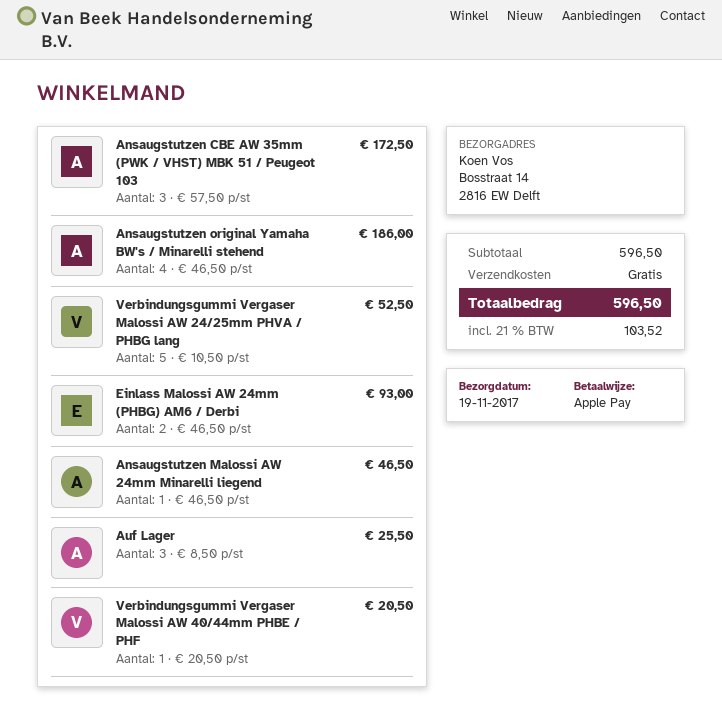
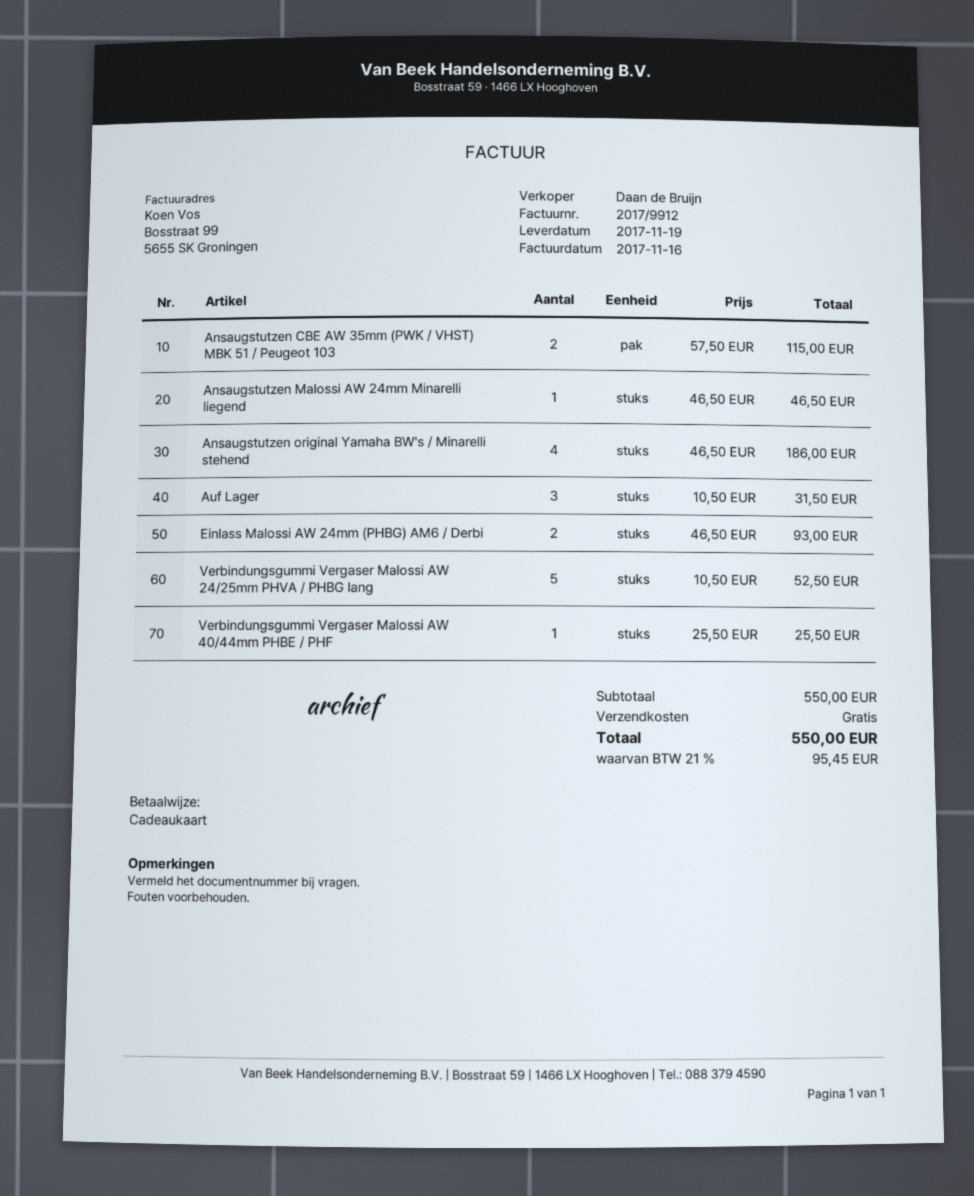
payment method: Apple Pay -> gift card
Ansaugstutzen CBE AW 35mm (PWK / VHST) MBK 51 / Peugeot 103: 3 x 57.50 = 172.50 -> 2 x 57.50 = 115.00
Auf Lager: 3 x 8.50 = 25.50 -> 3 x 10.50 = 31.50
Verbindungsgummi Vergaser Malossi AW 40/44mm PHBE / PHF: 1 x 20.50 = 20.50 -> 1 x 25.50 = 25.50
subtotal: 596.50 -> 550.00
tax: 21% = 103.52 -> 21% = 95.45
total: 596.50 -> 550.00

